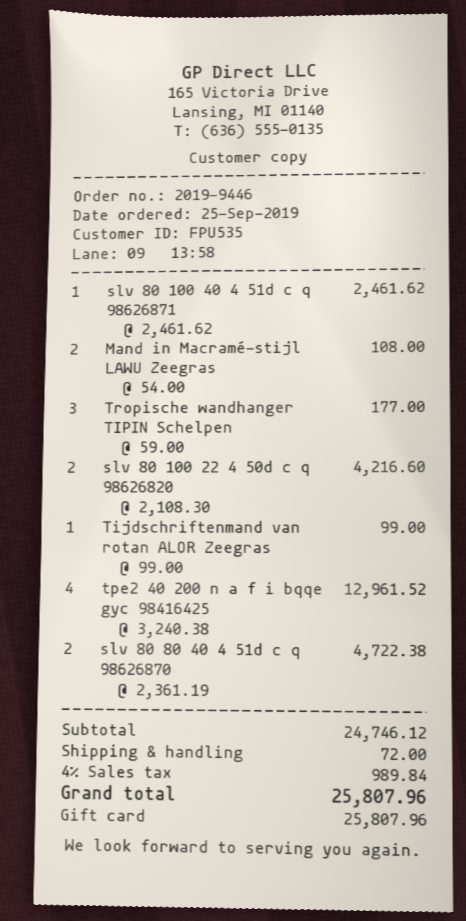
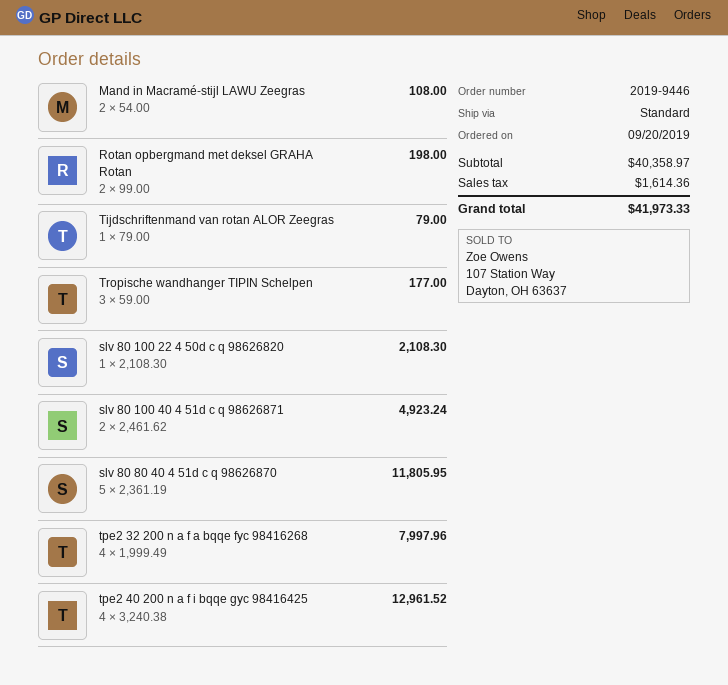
order date: 2019-09-25 -> 2019-09-20
slv 80 100 40 4 51d c q 98626871: 1 x 2461.62 = 2461.62 -> 2 x 2461.62 = 4923.24
slv 80 100 22 4 50d c q 98626820: 2 x 2108.30 = 4216.60 -> 1 x 2108.30 = 2108.30
Tijdschriftenmand van rotan ALOR Zeegras: 1 x 99.00 = 99.00 -> 1 x 79.00 = 79.00
slv 80 80 40 4 51d c q 98626870: 2 x 2361.19 = 4722.38 -> 5 x 2361.19 = 11805.95
Rotan opbergmand met deksel GRAHA Rotan: none -> 2 x 99.00 = 198.00
tpe2 32 200 n a f a bqqe fyc 98416268: none -> 4 x 1999.49 = 7997.96
subtotal: 24746.12 -> 40358.97
shipping: 72.00 -> none
tax: 989.84 -> 1614.36
total: 25807.96 -> 41973.33

